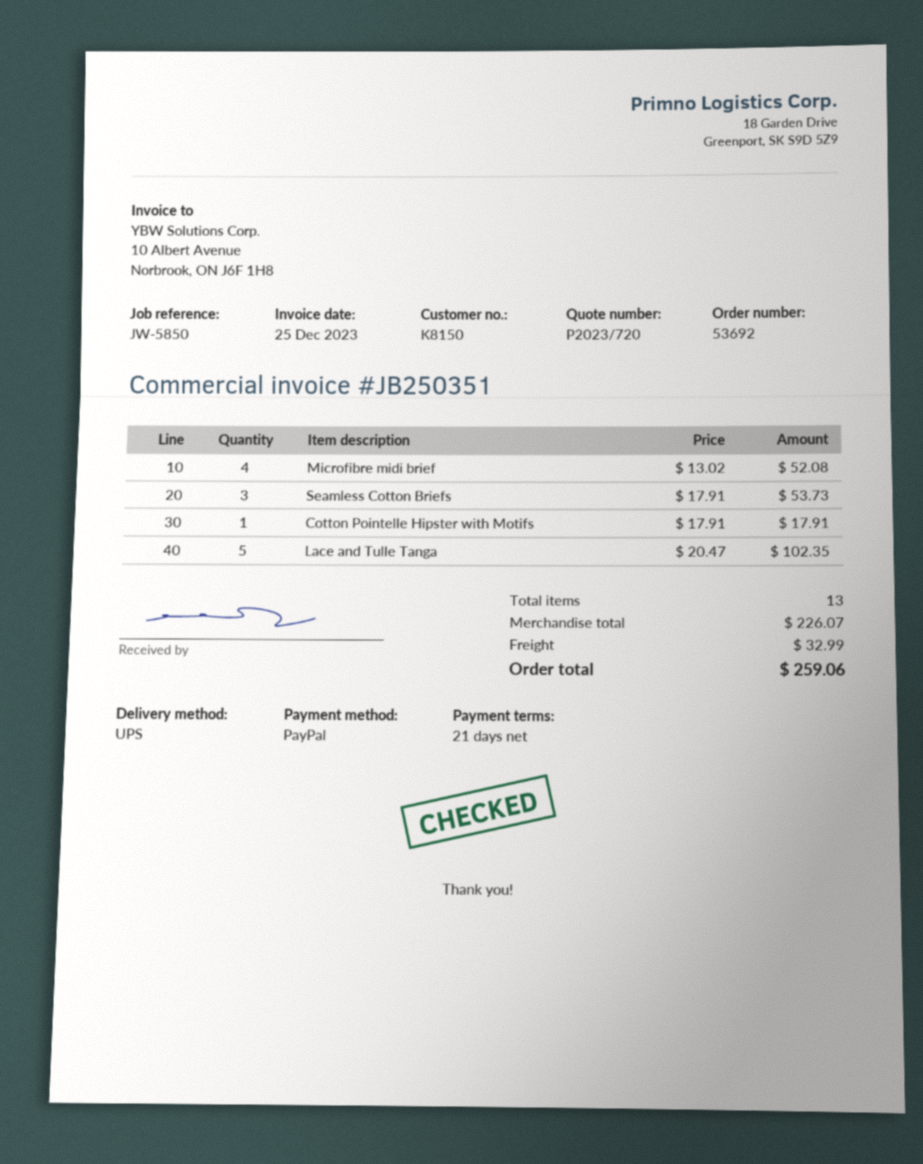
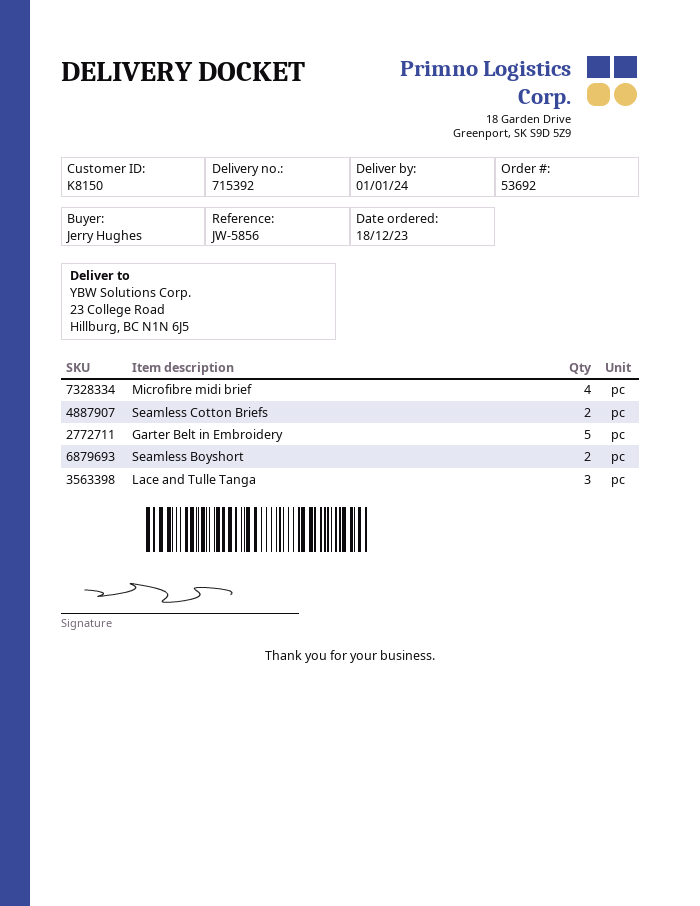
reference: JW-5850 -> JW-5856
Seamless Cotton Briefs: 3 -> 2
Cotton Pointelle Hipster with Motifs: 1 -> none
Lace and Tulle Tanga: 5 -> 3
Garter Belt in Embroidery: none -> 5
Seamless Boyshort: none -> 2

